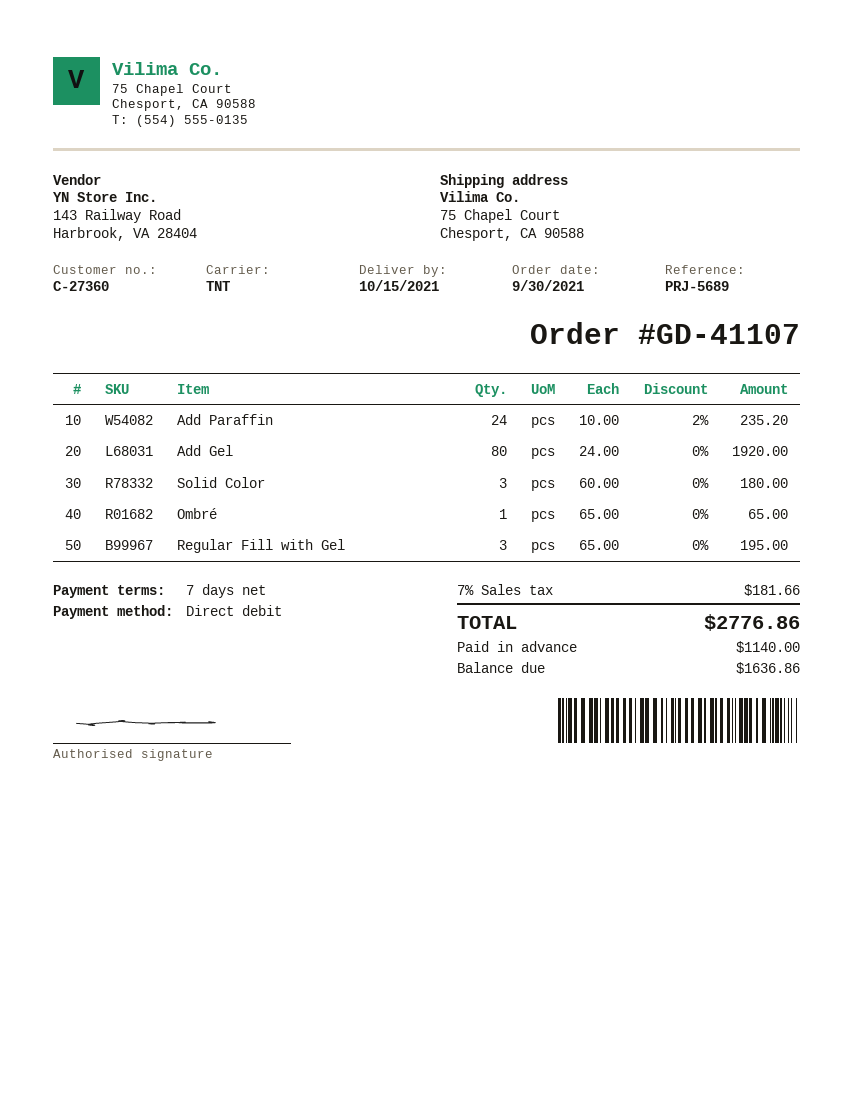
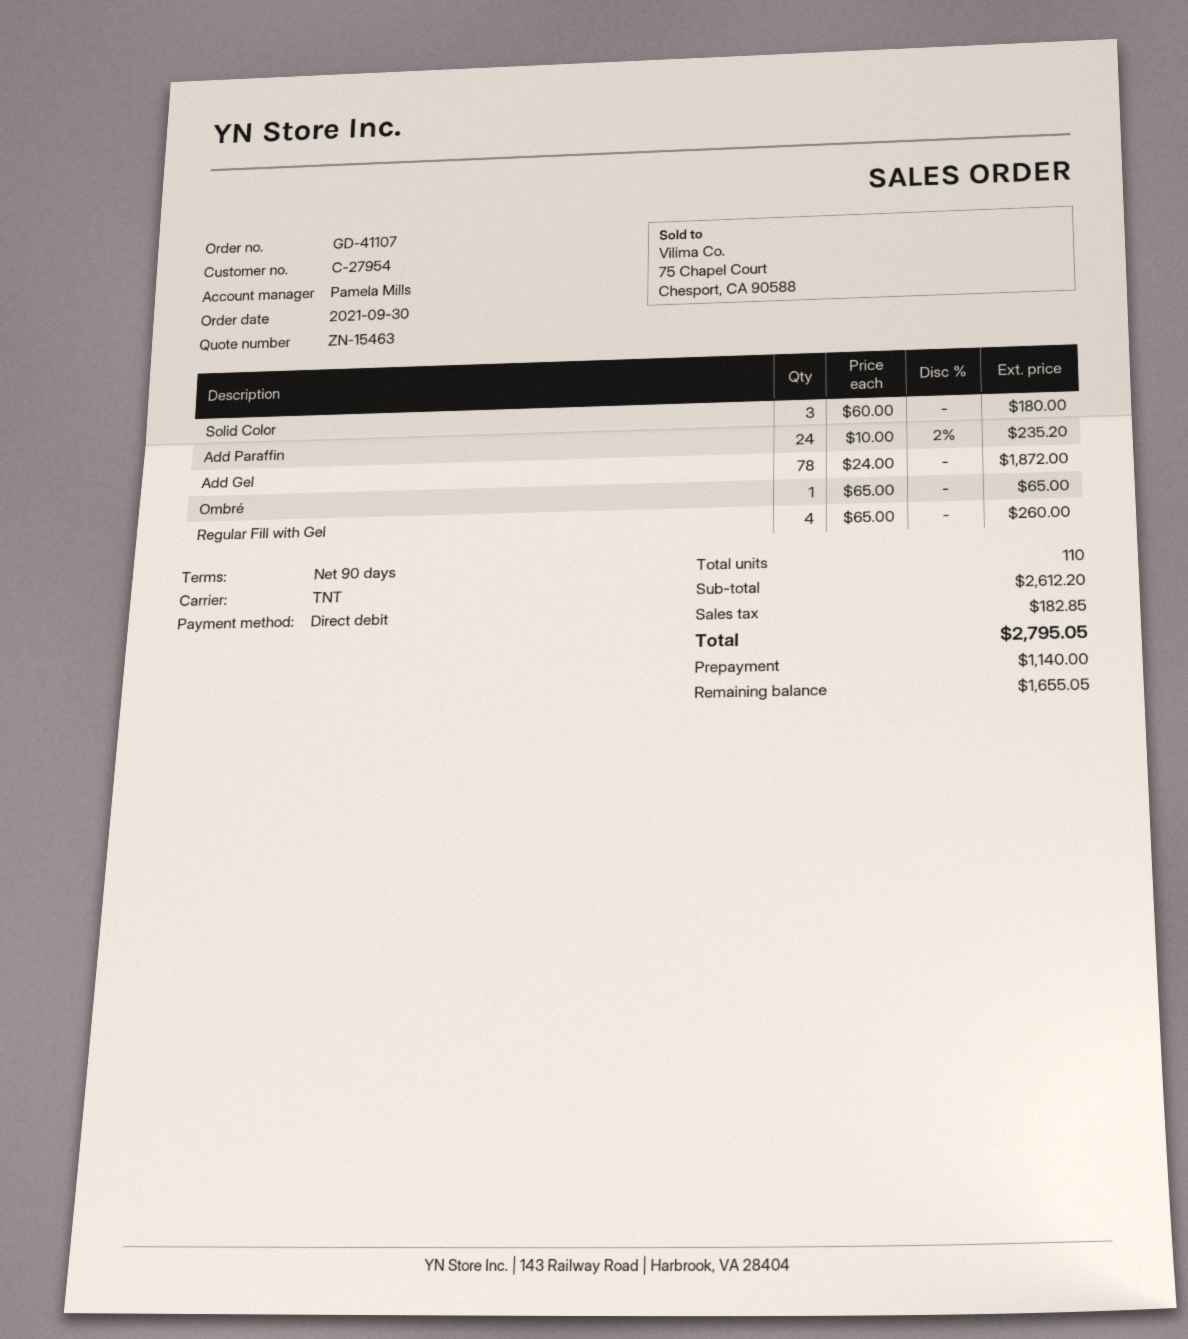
payment terms: 7 days -> 90 days
customer number: C-27360 -> C-27954
Add Gel: 80 x 24.00 = 1920.00 -> 78 x 24.00 = 1872.00
Regular Fill with Gel: 3 x 65.00 = 195.00 -> 4 x 65.00 = 260.00
tax: 181.66 -> 182.85
total: 2776.86 -> 2795.05
balance: 1636.86 -> 1655.05

